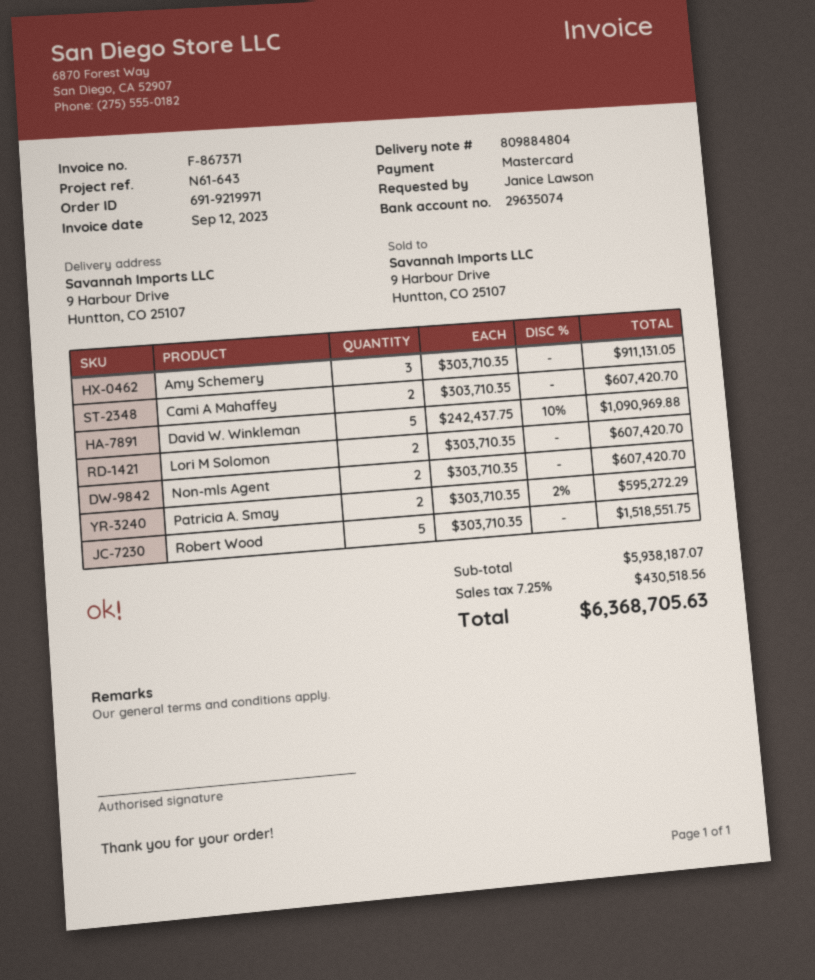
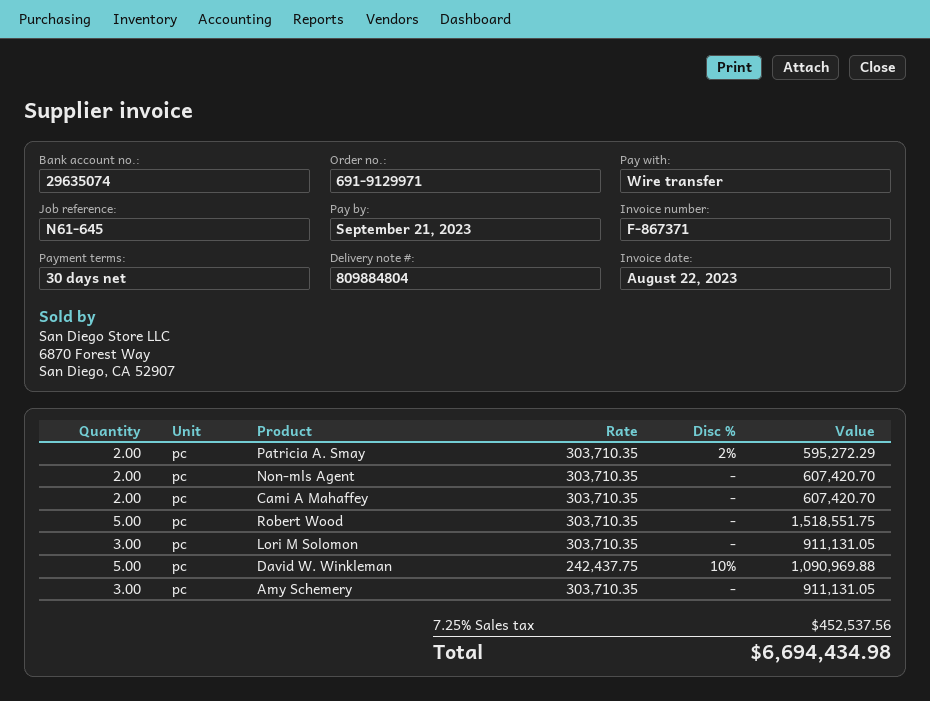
order number: 691-9219971 -> 691-9129971
invoice date: 2023-09-12 -> 2023-08-22
reference: N61-643 -> N61-645
payment method: Mastercard -> bank transfer
Lori M Solomon: 2 x 303710.35 = 607420.70 -> 3 x 303710.35 = 911131.05
tax: 7.25% = 430518.56 -> 7.25% = 452537.56
total: 6368705.63 -> 6694434.98

